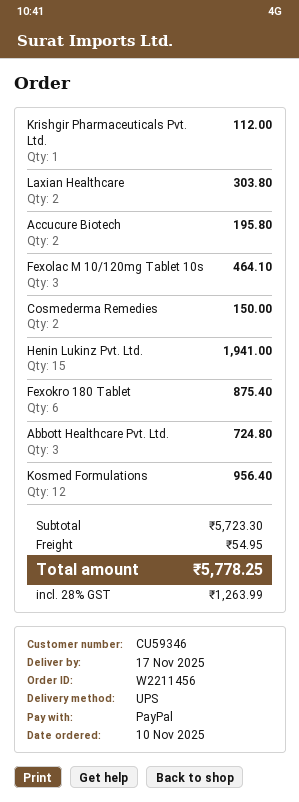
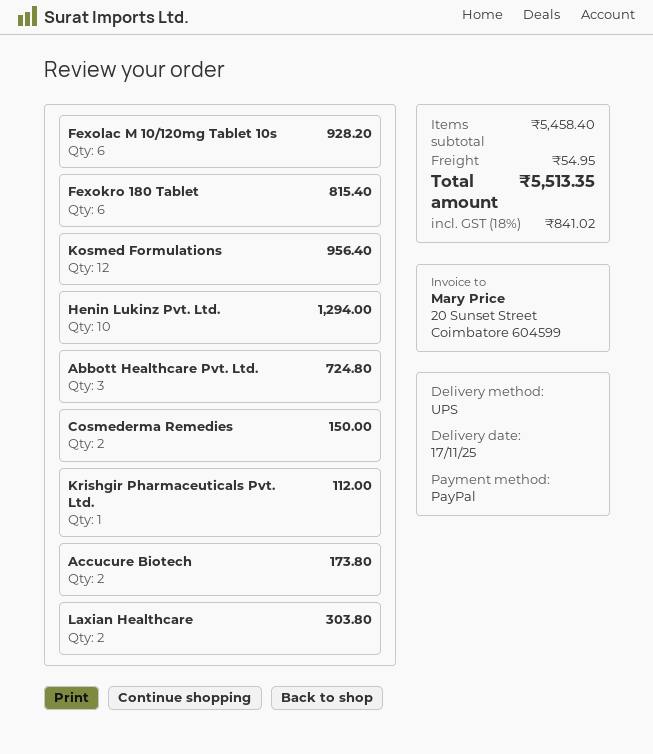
Accucure Biotech: 2 for 195.80 -> 2 for 173.80
Fexolac M 10/120mg Tablet 10s: 3 for 464.10 -> 6 for 928.20
Henin Lukinz Pvt. Ltd.: 15 for 1941.00 -> 10 for 1294.00
Fexokro 180 Tablet: 6 for 875.40 -> 6 for 815.40
subtotal: 5723.30 -> 5458.40
tax: 28% = 1263.99 -> 18% = 841.02
total: 5778.25 -> 5513.35

